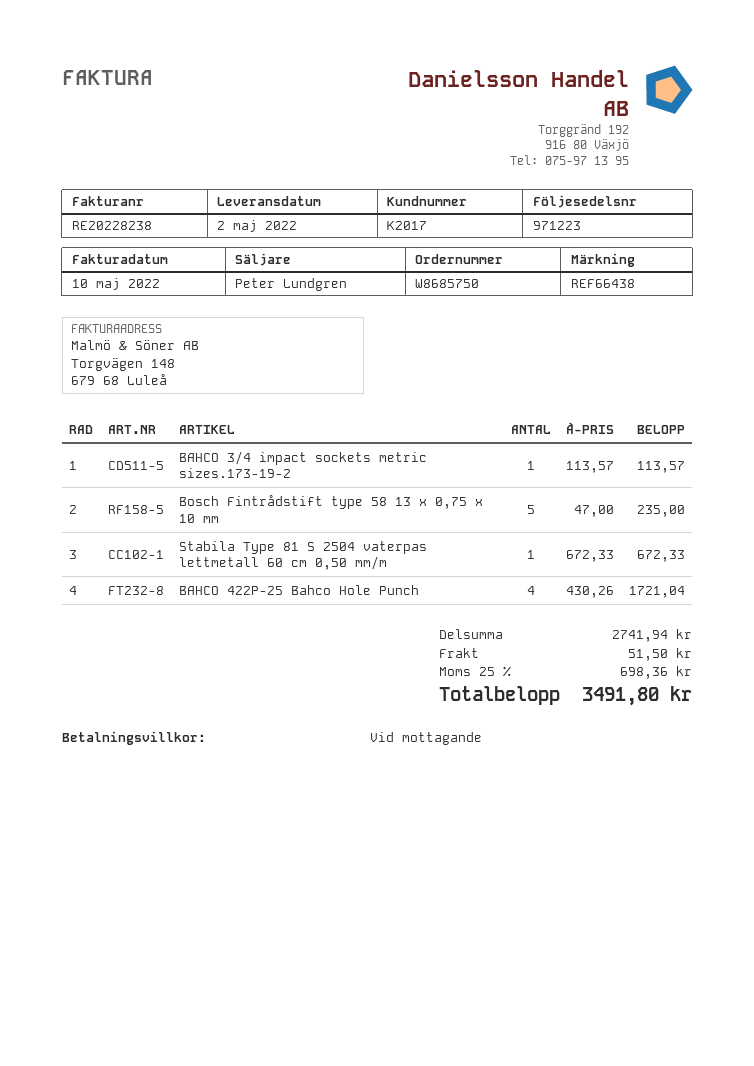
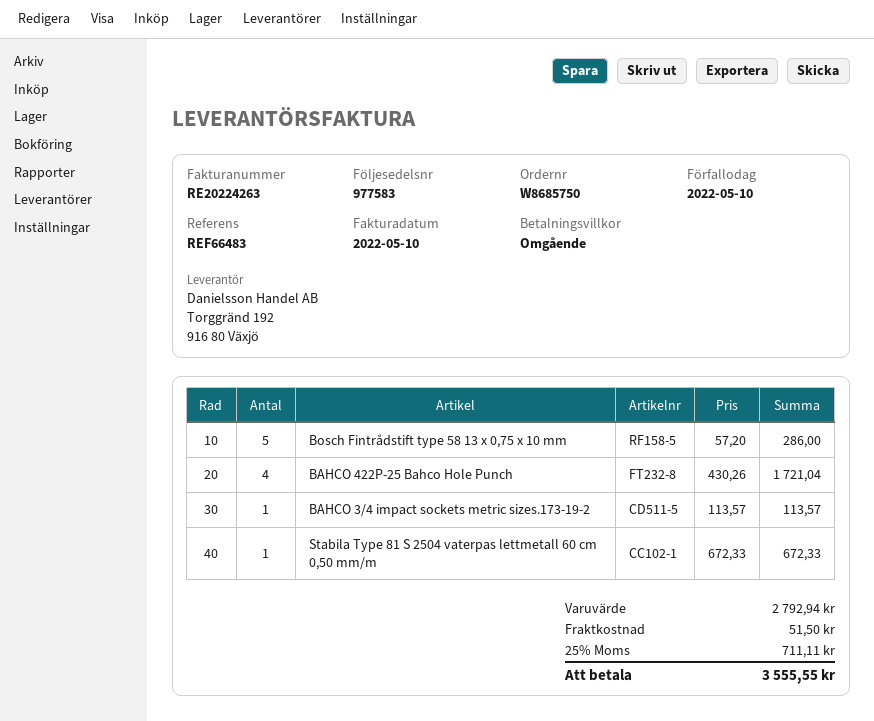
delivery note number: 971223 -> 977583
invoice number: RE20228238 -> RE20224263
reference: REF66438 -> REF66483
Bosch Fintrådstift type 58 13 x 0,75 x 10 mm: 5 x 47.00 = 235.00 -> 5 x 57.20 = 286.00
subtotal: 2741.94 -> 2792.94
tax: 25% = 698.36 -> 25% = 711.11
total: 3491.80 -> 3555.55

